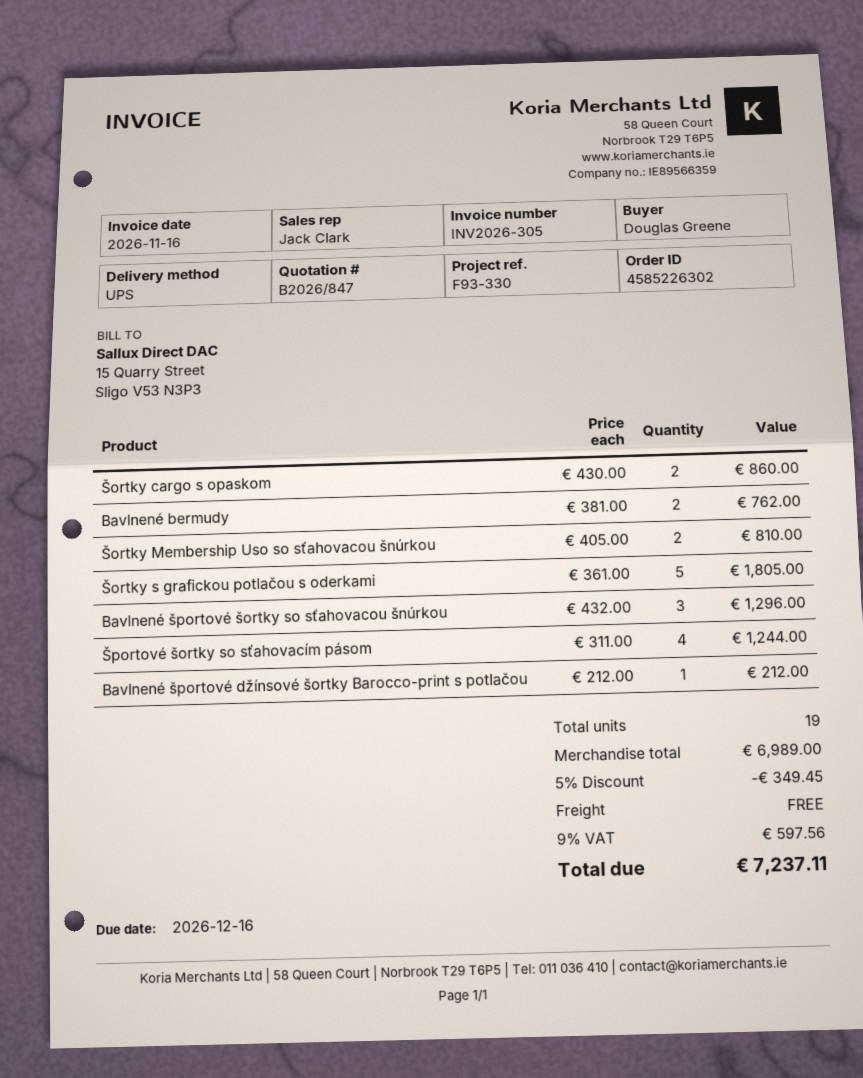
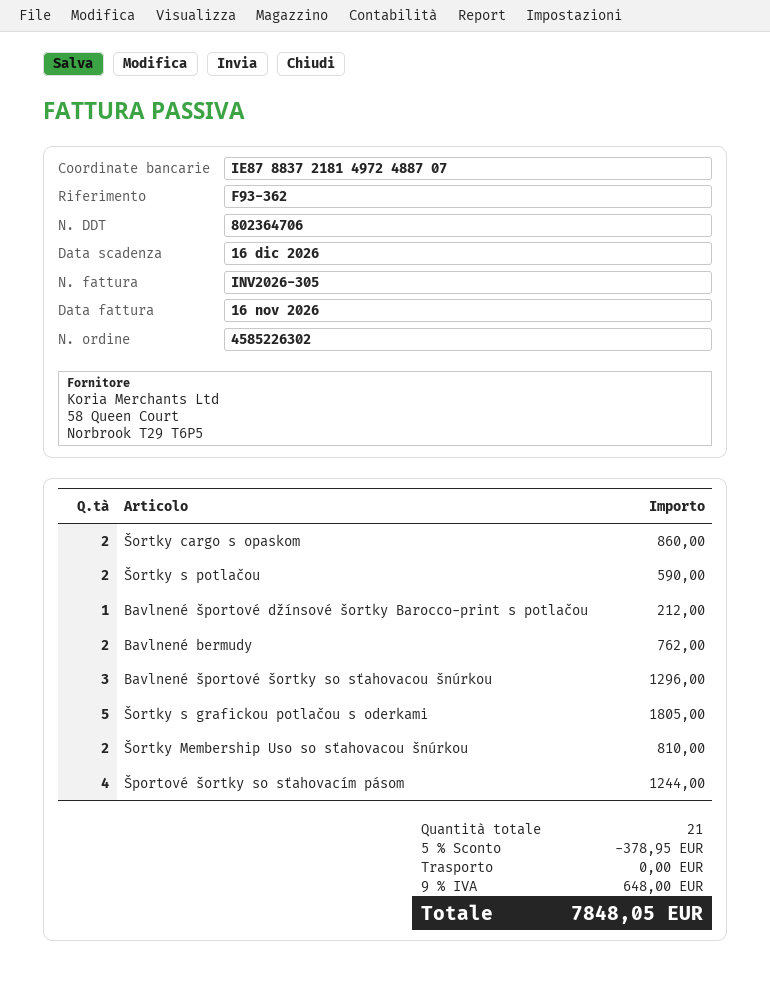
reference: F93-330 -> F93-362
Šortky s potlačou: none -> 2 for 590.00
total quantity: 19 -> 21
discount: 5% = 349.45 -> 5% = 378.95
tax: 9% = 597.56 -> 9% = 648.00
total: 7237.11 -> 7848.05

